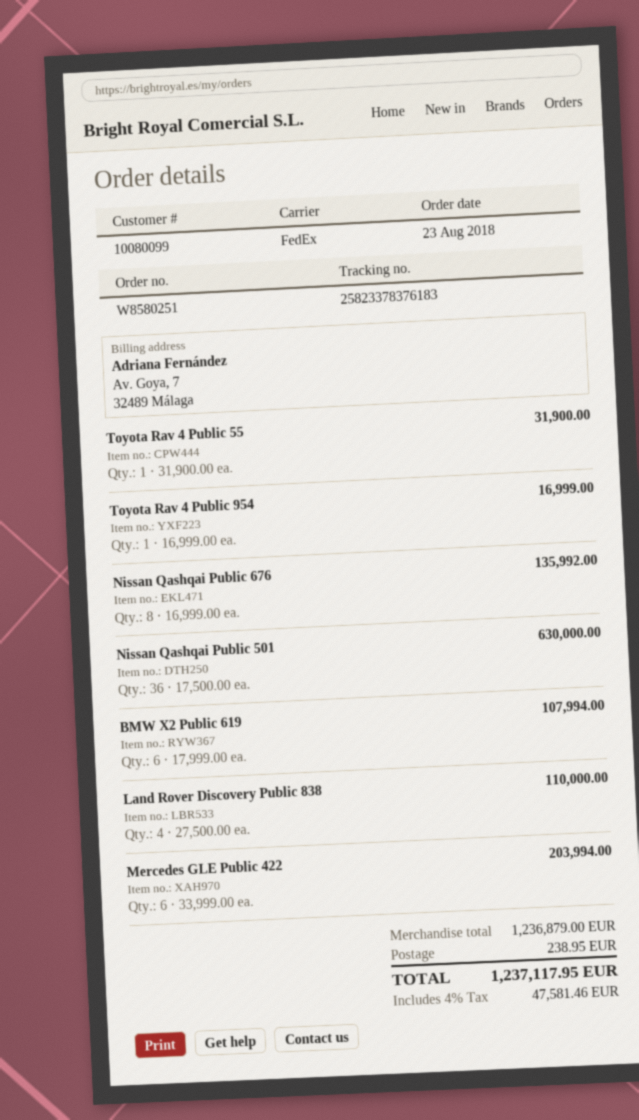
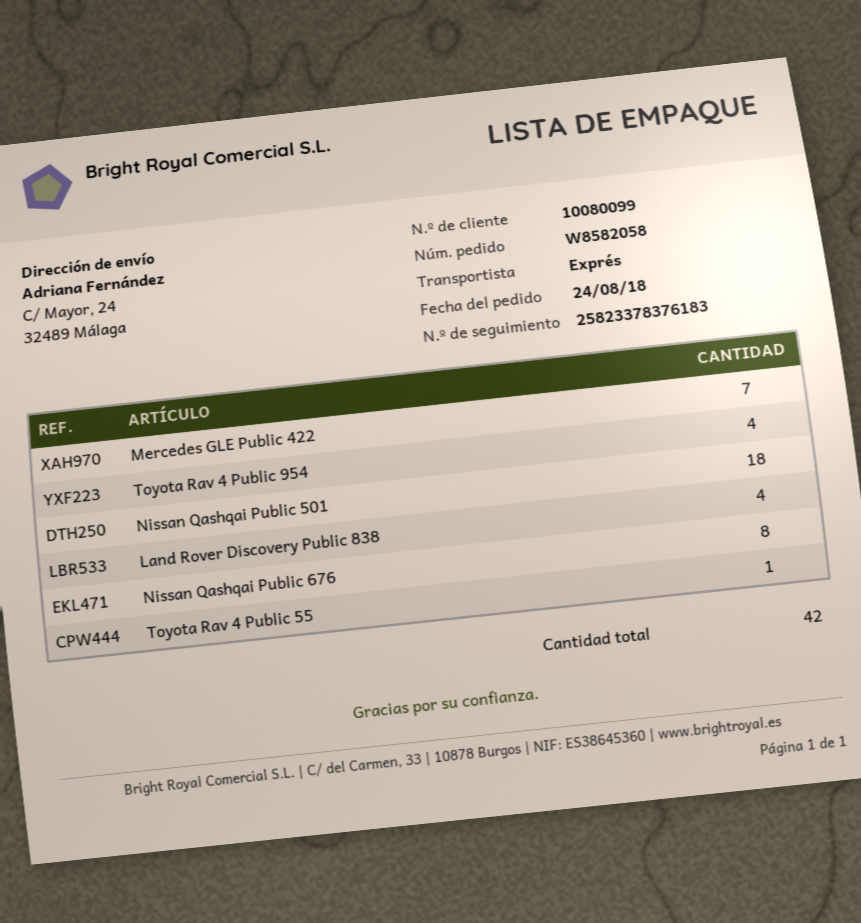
order number: W8580251 -> W8582058
order date: 2018-08-23 -> 2018-08-24
shipping method: FedEx -> express
Toyota Rav 4 Public 954: 1 -> 4
Nissan Qashqai Public 501: 36 -> 18
BMW X2 Public 619: 6 -> none
Mercedes GLE Public 422: 6 -> 7

